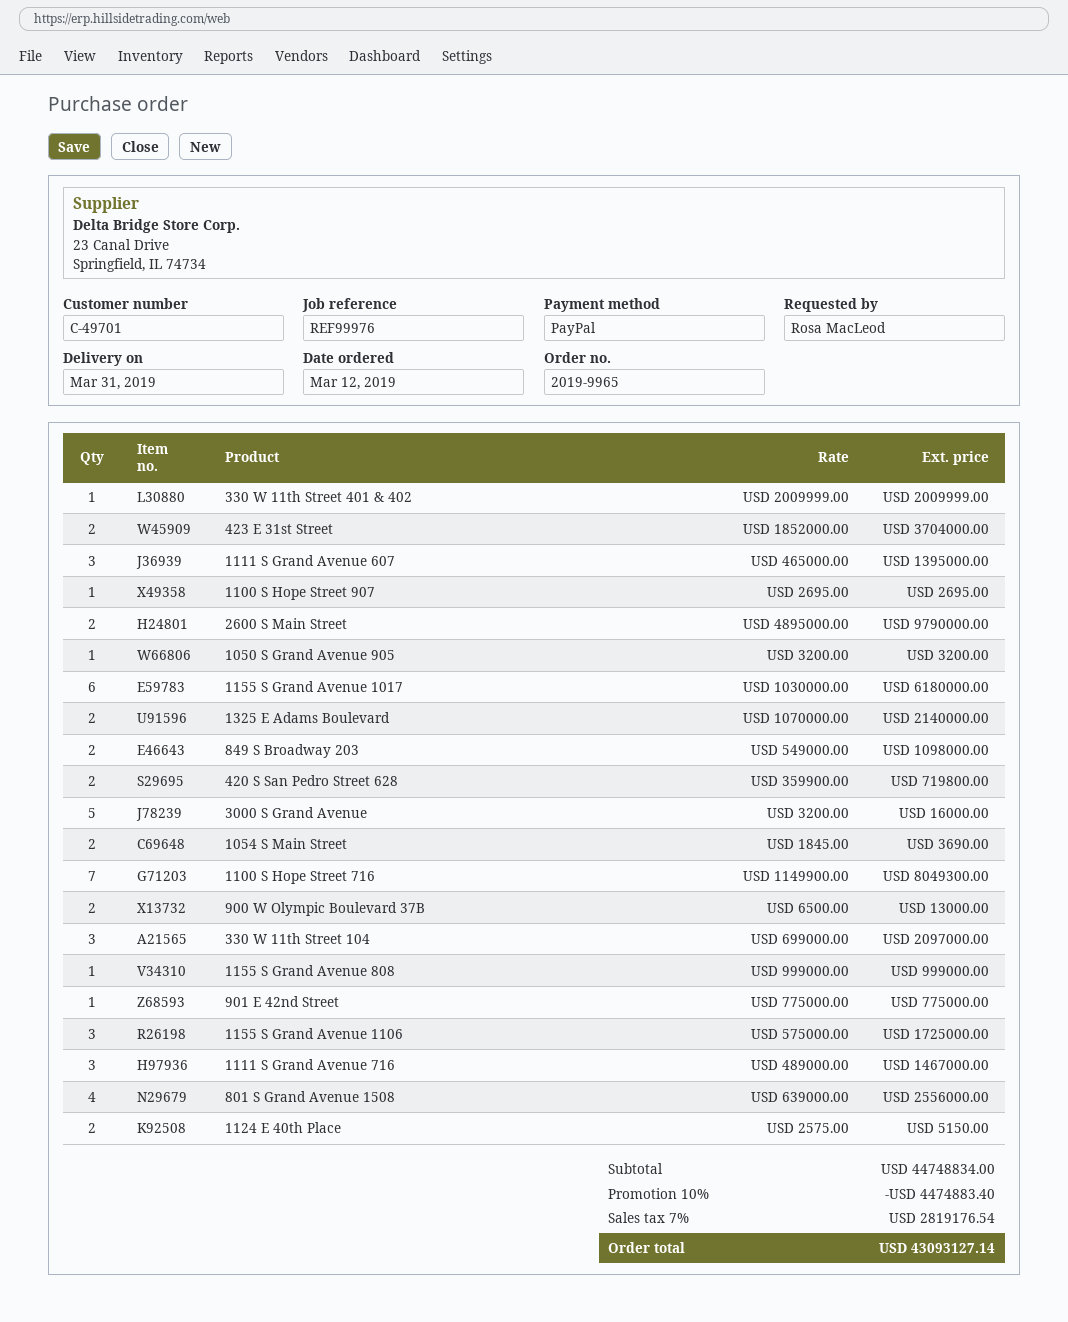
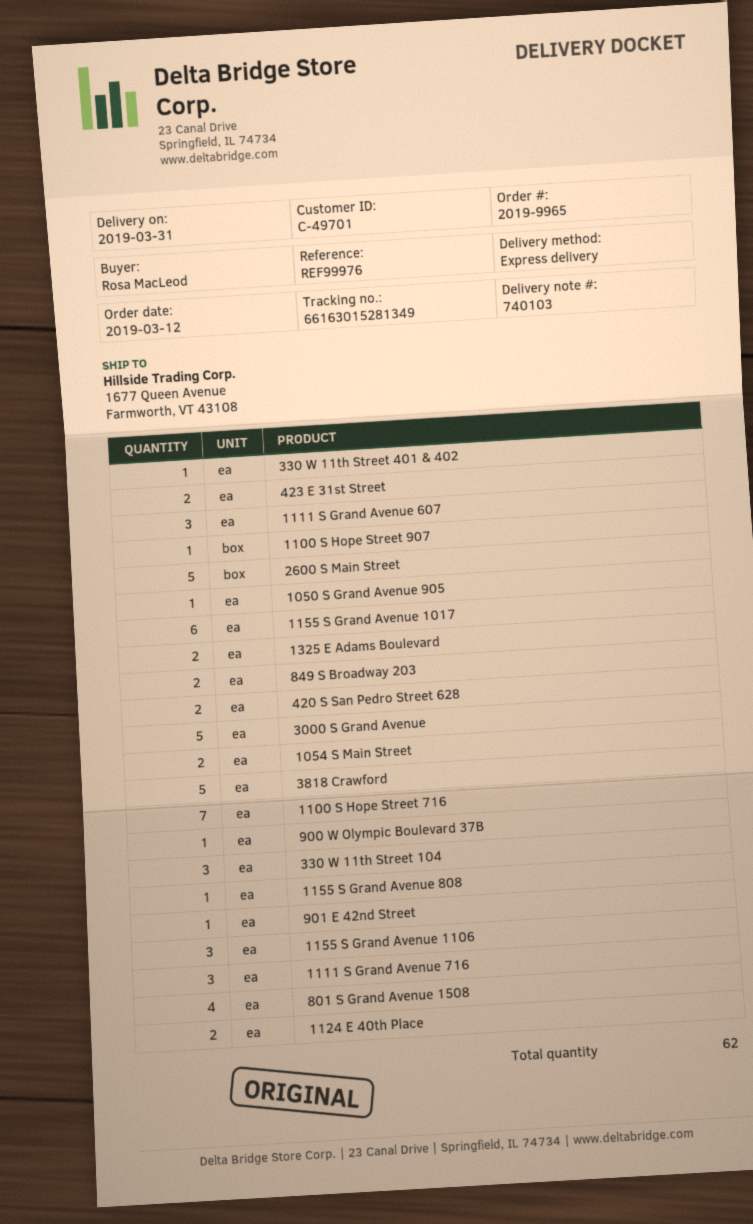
2600 S Main Street: 2 -> 5
900 W Olympic Boulevard 37B: 2 -> 1
3818 Crawford: none -> 5

